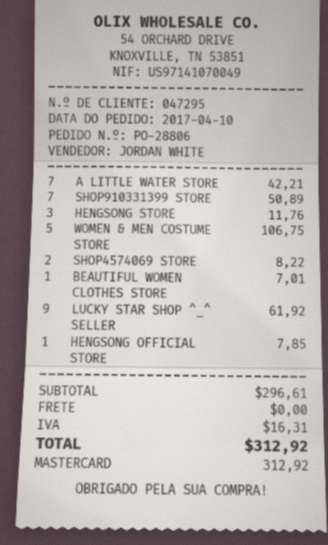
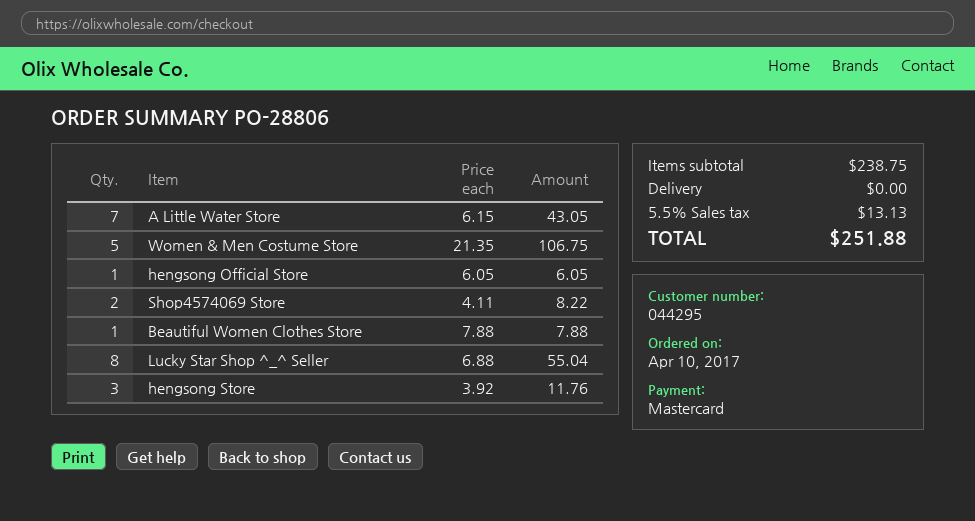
customer number: 047295 -> 044295
A LITTLE WATER STORE: 7 for 42.21 -> 7 for 43.05
SHOP910331399 STORE: 7 for 50.89 -> none
BEAUTIFUL WOMEN CLOTHES STORE: 1 for 7.01 -> 1 for 7.88
LUCKY STAR SHOP ^_^ SELLER: 9 for 61.92 -> 8 for 55.04
HENGSONG OFFICIAL STORE: 1 for 7.85 -> 1 for 6.05
subtotal: 296.61 -> 238.75
tax: 16.31 -> 13.13
total: 312.92 -> 251.88

